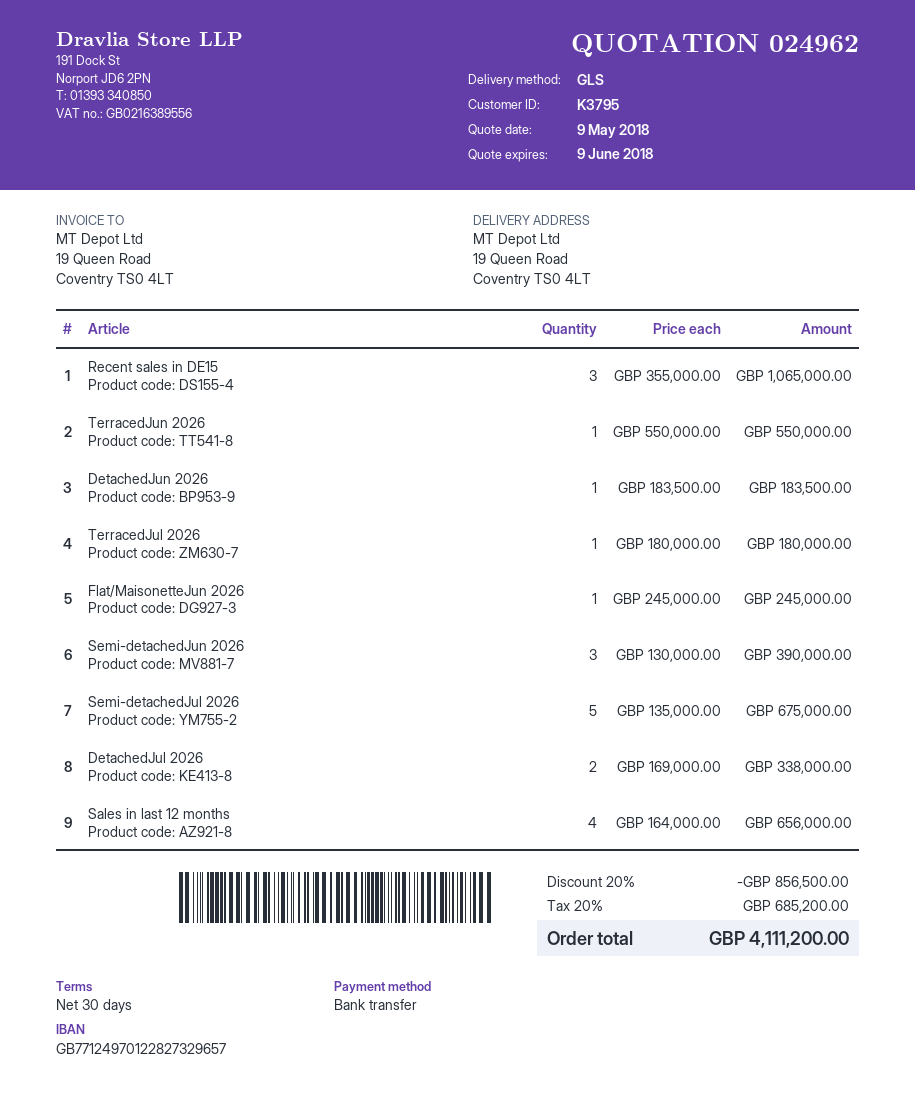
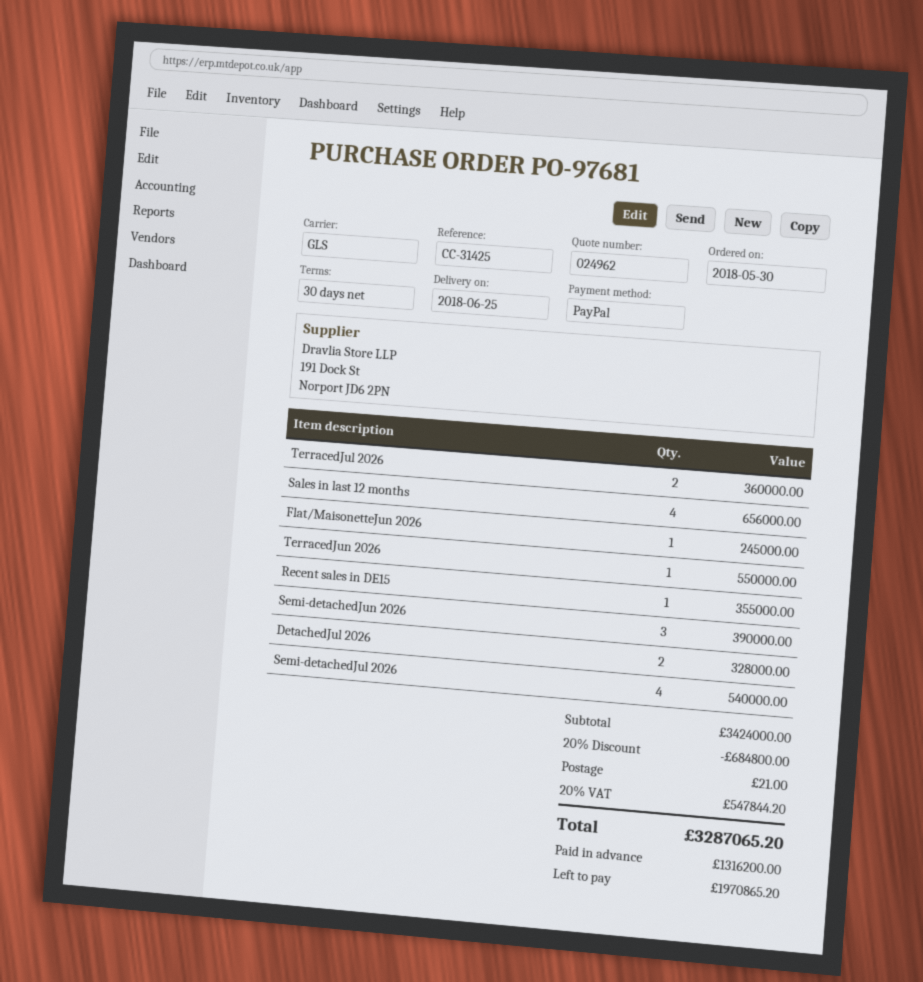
payment method: bank transfer -> PayPal
Recent sales in DE15: 3 for 1065000.00 -> 1 for 355000.00
DetachedJun 2026: 1 for 183500.00 -> none
TerracedJul 2026: 1 for 180000.00 -> 2 for 360000.00
Semi-detachedJul 2026: 5 for 675000.00 -> 4 for 540000.00
DetachedJul 2026: 2 for 338000.00 -> 2 for 328000.00
discount: 20% = 856500.00 -> 20% = 684800.00
shipping: none -> 21.00
tax: 20% = 685200.00 -> 20% = 547844.20
total: 4111200.00 -> 3287065.20

